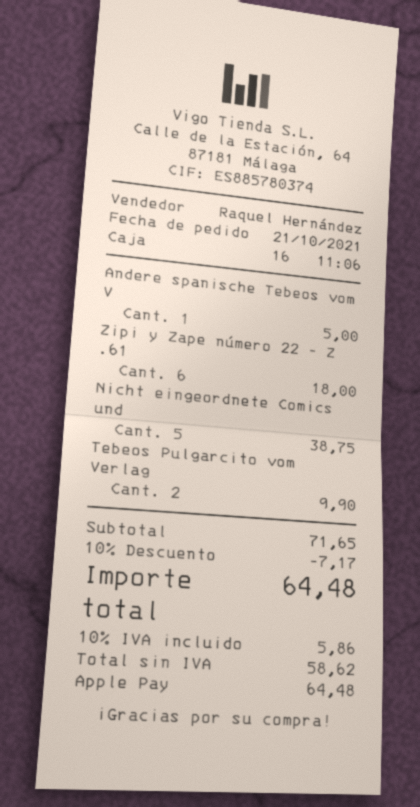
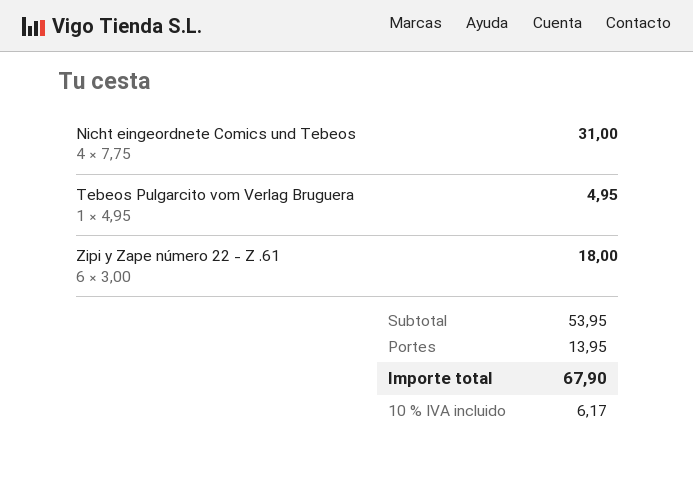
Andere spanische Tebeos vom V: 1 for 5.00 -> none
Nicht eingeordnete Comics und: 5 for 38.75 -> 4 for 31.00
Tebeos Pulgarcito vom Verlag: 2 for 9.90 -> 1 for 4.95
subtotal: 71.65 -> 53.95
discount: 10% = 7.17 -> none
shipping: none -> 13.95
tax: 10% = 5.86 -> 10% = 6.17
total: 64.48 -> 67.90

